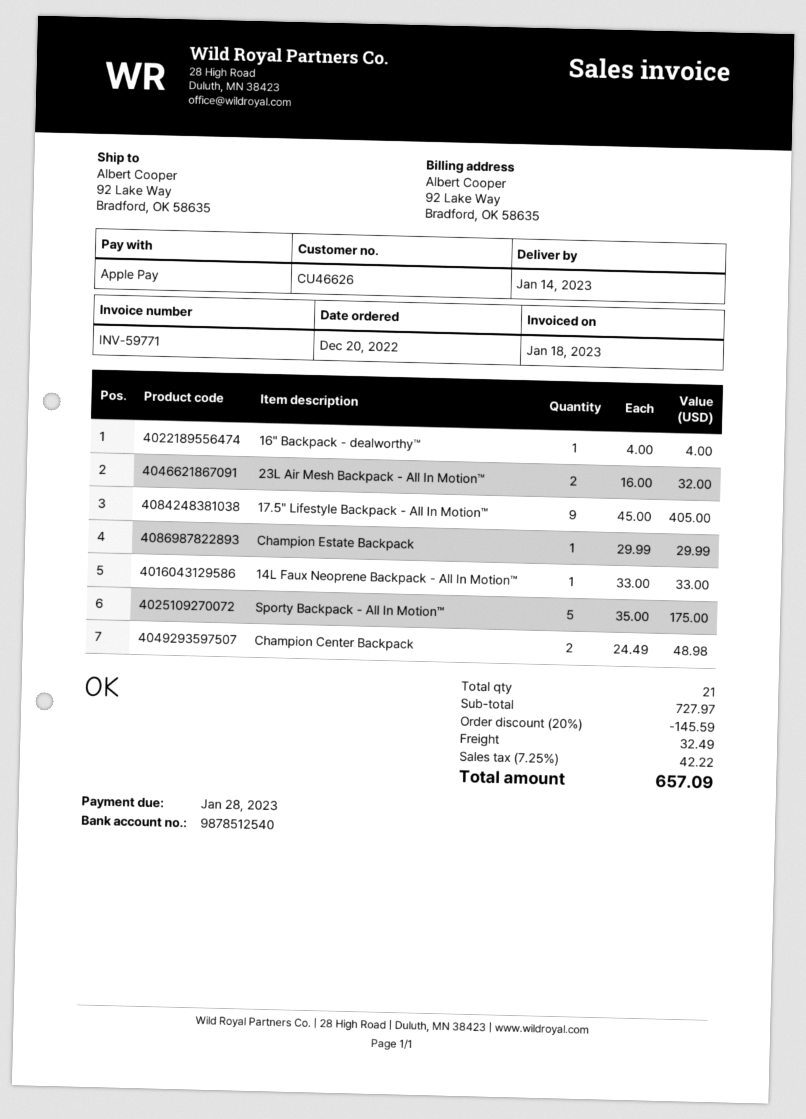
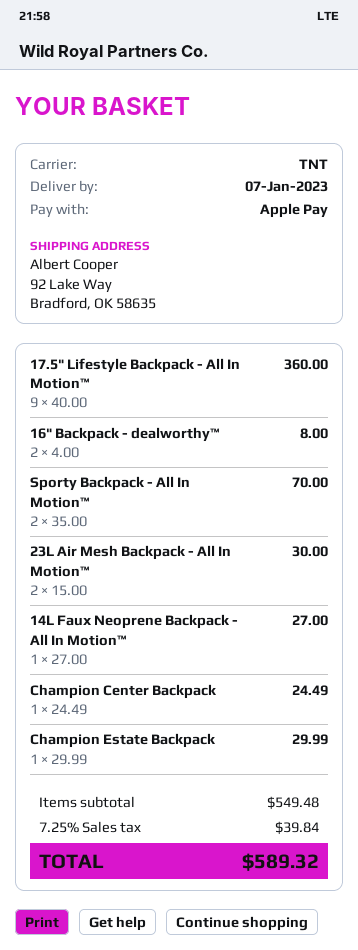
delivery date: 2023-01-14 -> 2023-01-07
16" Backpack - dealworthy™: 1 x 4.00 = 4.00 -> 2 x 4.00 = 8.00
23L Air Mesh Backpack - All In Motion™: 2 x 16.00 = 32.00 -> 2 x 15.00 = 30.00
17.5" Lifestyle Backpack - All In Motion™: 9 x 45.00 = 405.00 -> 9 x 40.00 = 360.00
14L Faux Neoprene Backpack - All In Motion™: 1 x 33.00 = 33.00 -> 1 x 27.00 = 27.00
Sporty Backpack - All In Motion™: 5 x 35.00 = 175.00 -> 2 x 35.00 = 70.00
Champion Center Backpack: 2 x 24.49 = 48.98 -> 1 x 24.49 = 24.49
subtotal: 727.97 -> 549.48
discount: 20% = 145.59 -> none
shipping: 32.49 -> none
tax: 7.25% = 42.22 -> 7.25% = 39.84
total: 657.09 -> 589.32

